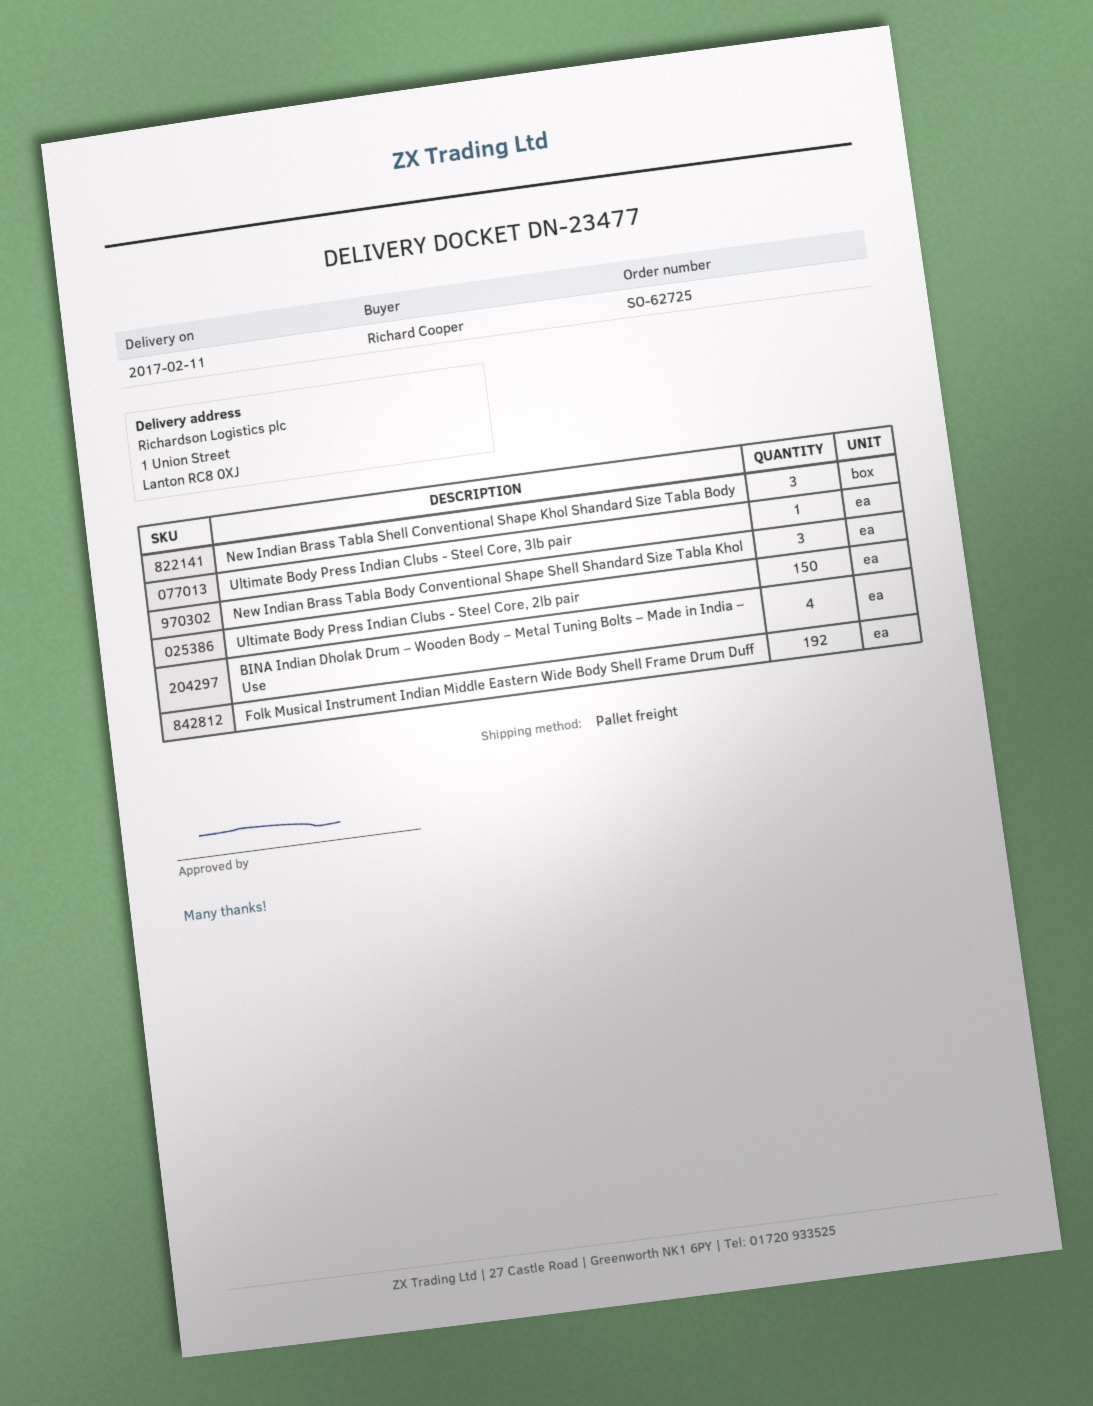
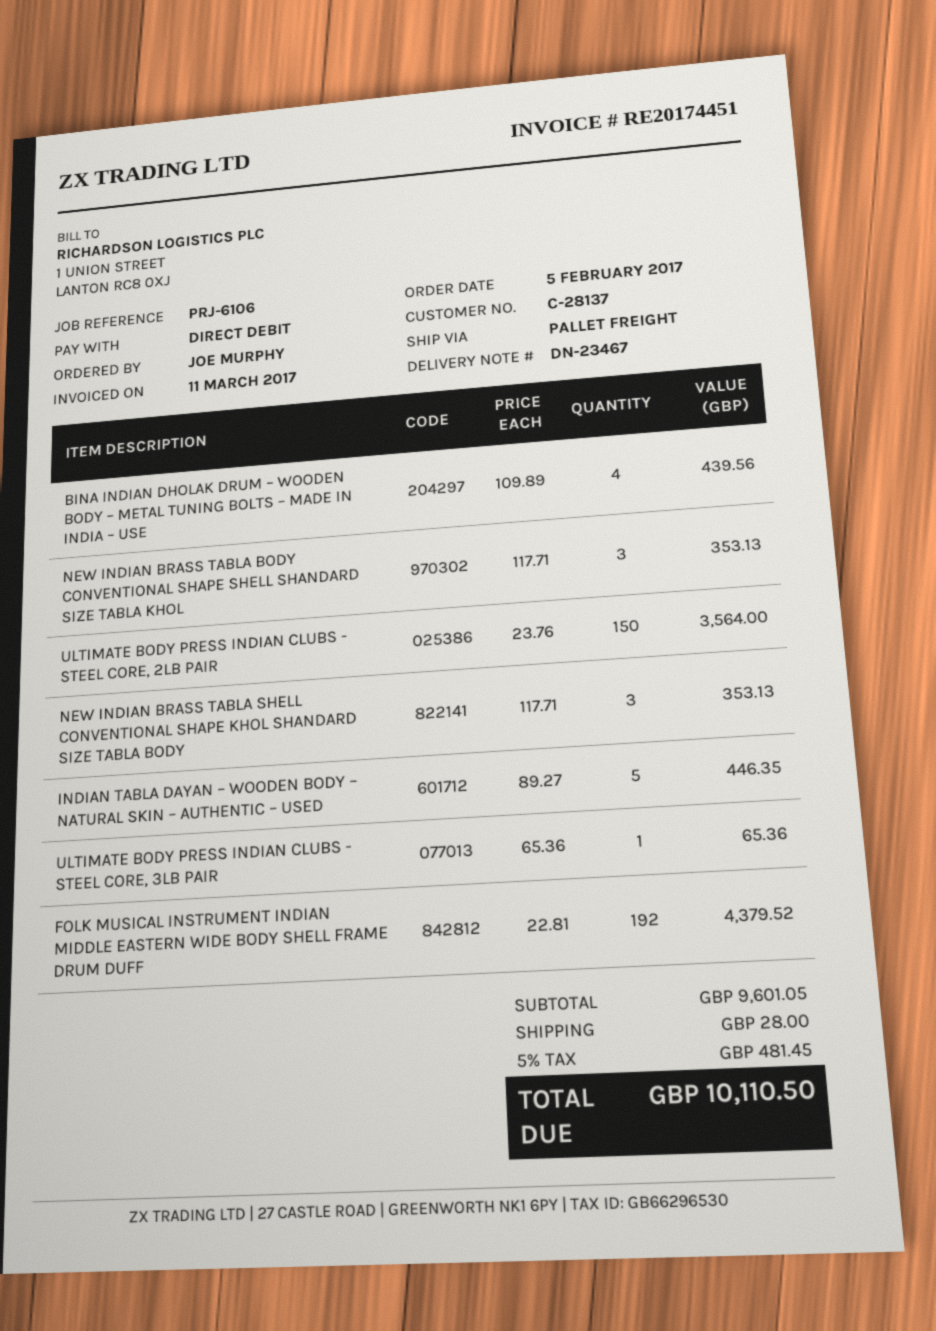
delivery note number: DN-23477 -> DN-23467
ordered by: Richard Cooper -> JOE MURPHY
INDIAN TABLA DAYAN – WOODEN BODY – NATURAL SKIN – AUTHENTIC – USED: none -> 5

